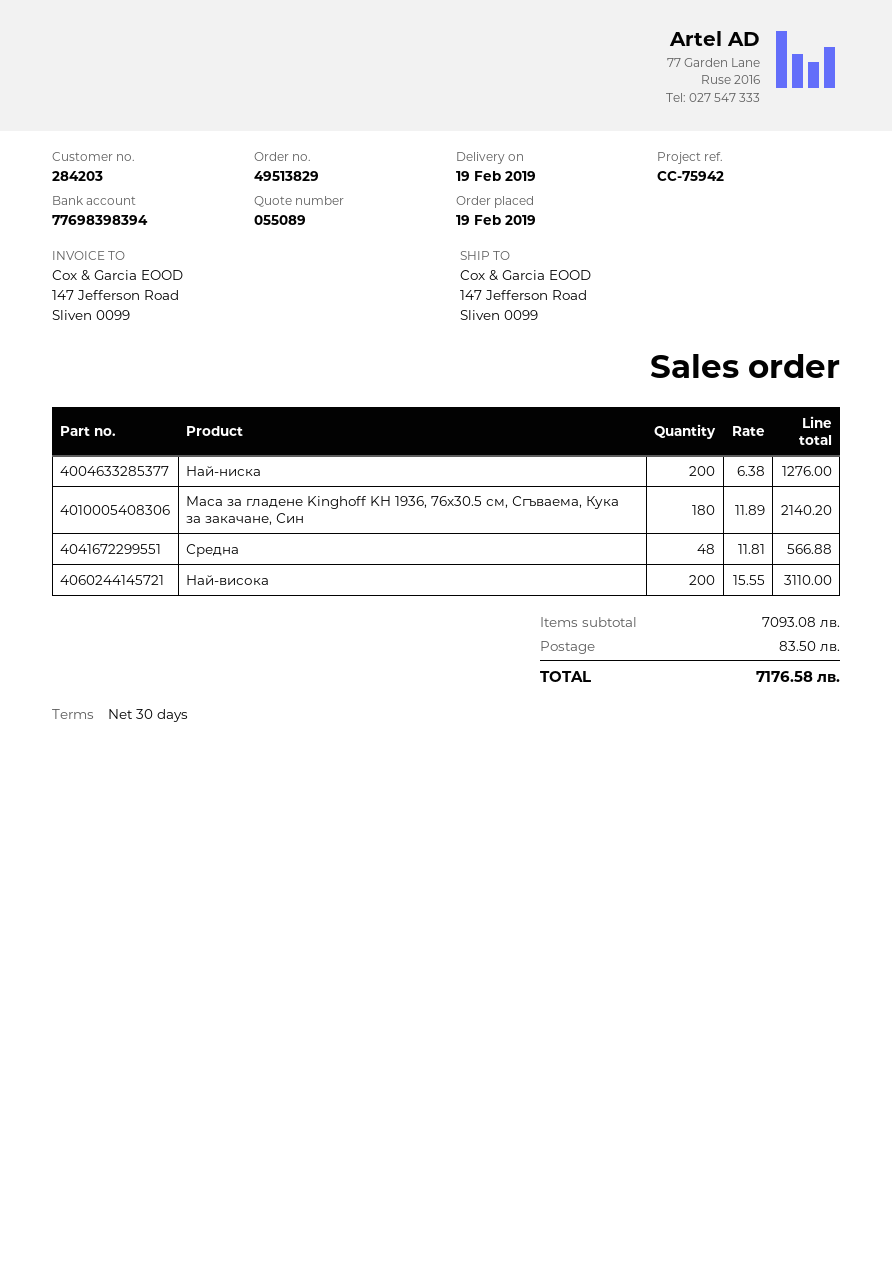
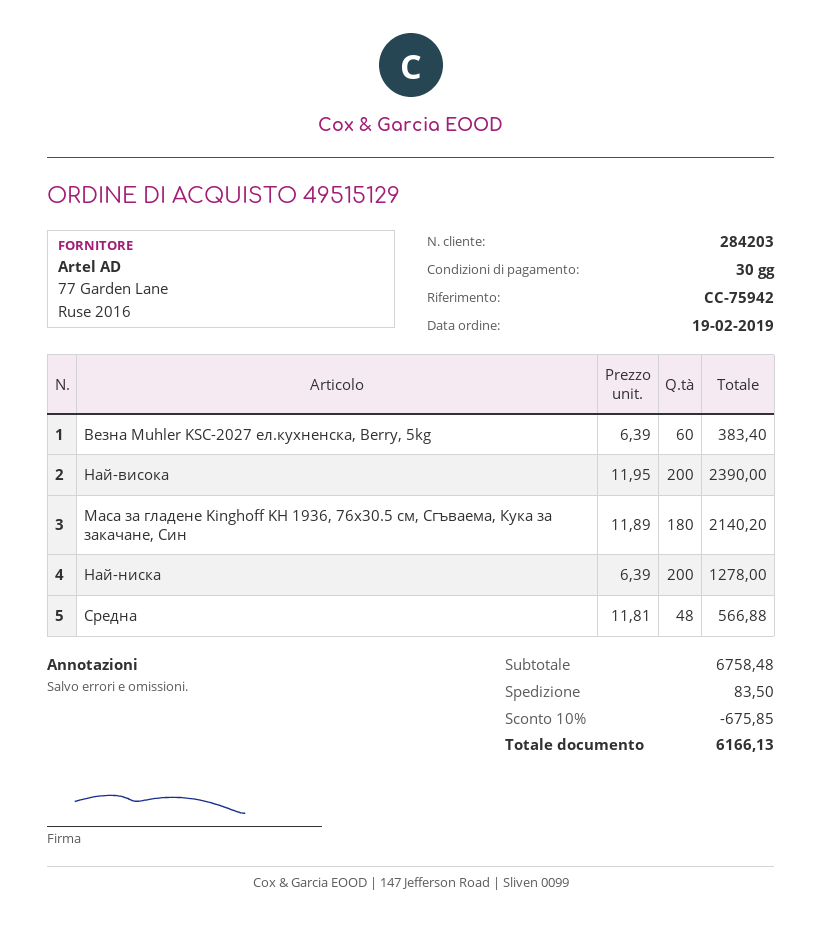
order number: 49513829 -> 49515129
Най-ниска: 200 x 6.38 = 1276.00 -> 200 x 6.39 = 1278.00
Най-висока: 200 x 15.55 = 3110.00 -> 200 x 11.95 = 2390.00
Везна Muhler KSC-2027 ел.кухненска, Berry, 5kg: none -> 60 x 6.39 = 383.40
subtotal: 7093.08 -> 6758.48
discount: none -> 10% = 675.85
total: 7176.58 -> 6166.13

